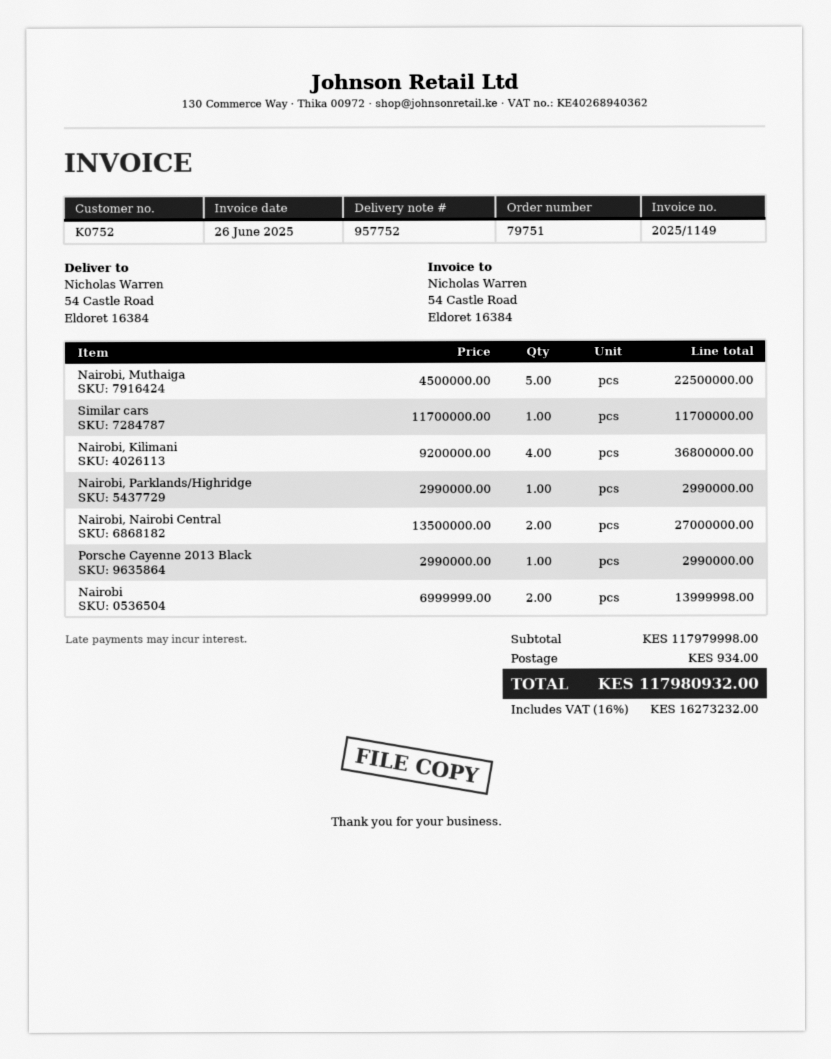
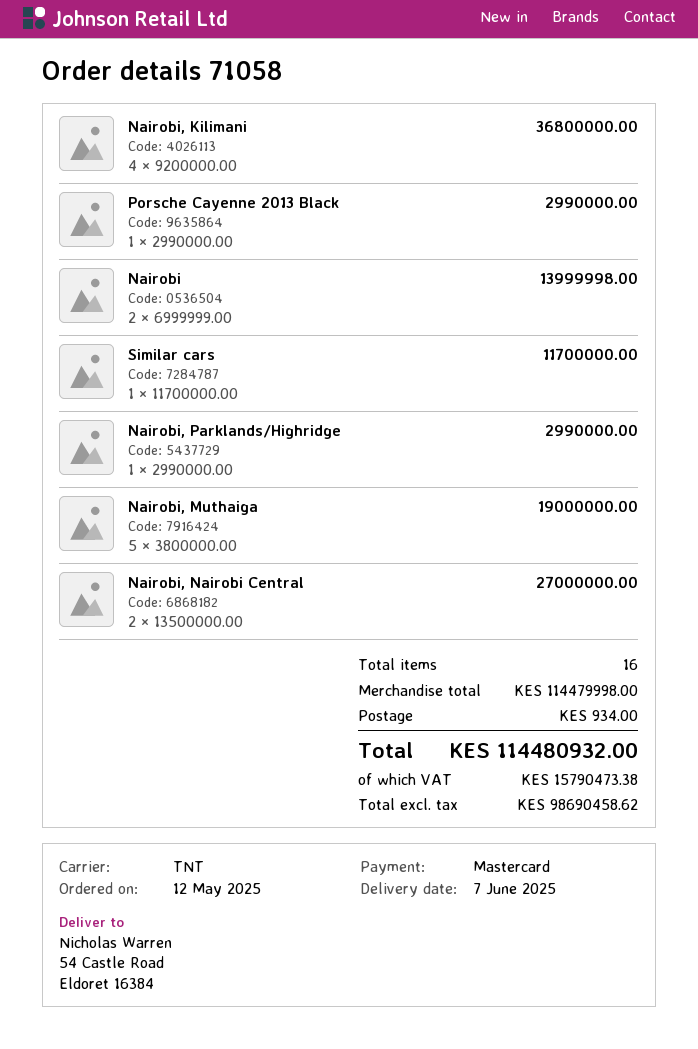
order number: 79751 -> 71058
Nairobi, Muthaiga: 5 x 4500000.00 = 22500000.00 -> 5 x 3800000.00 = 19000000.00
subtotal: 117979998.00 -> 114479998.00
tax: 16273232.00 -> 15790473.38
total: 117980932.00 -> 114480932.00

